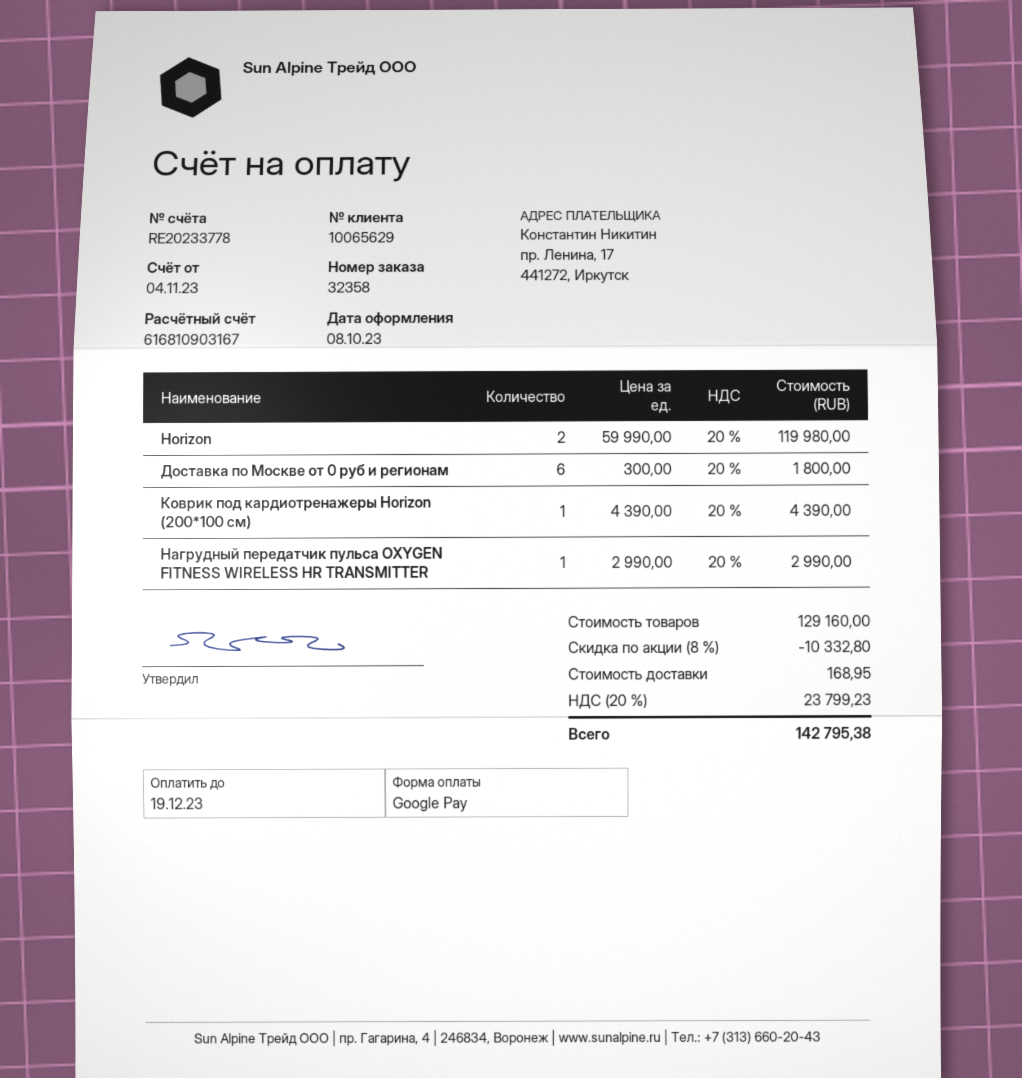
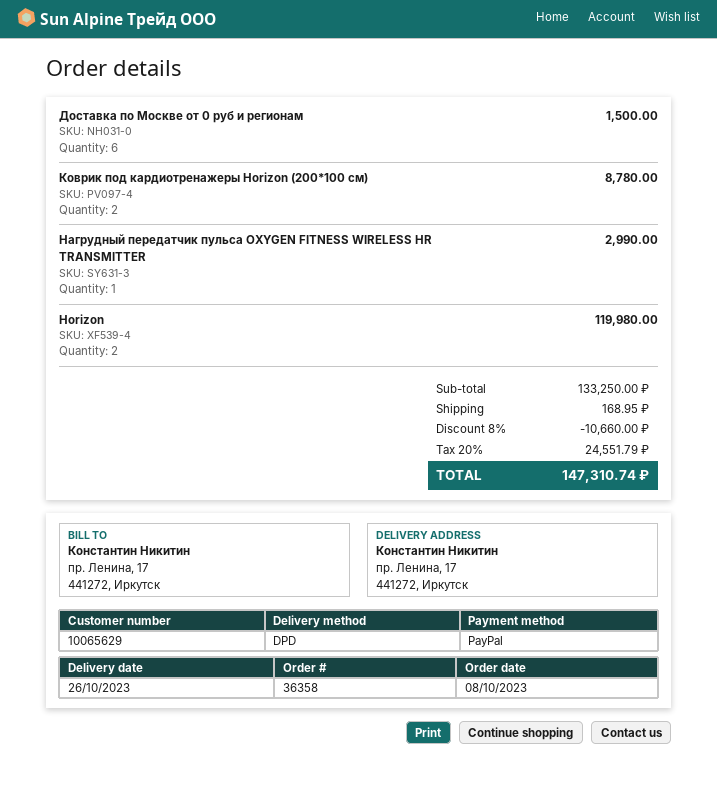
order number: 32358 -> 36358
payment method: Google Pay -> PayPal
Доставка по Москве от 0 руб и регионам: 6 for 1800.00 -> 6 for 1500.00
Коврик под кардиотренажеры Horizon (200*100 см): 1 for 4390.00 -> 2 for 8780.00
subtotal: 129160.00 -> 133250.00
discount: 8% = 10332.80 -> 8% = 10660.00
tax: 20% = 23799.23 -> 20% = 24551.79
total: 142795.38 -> 147310.74

